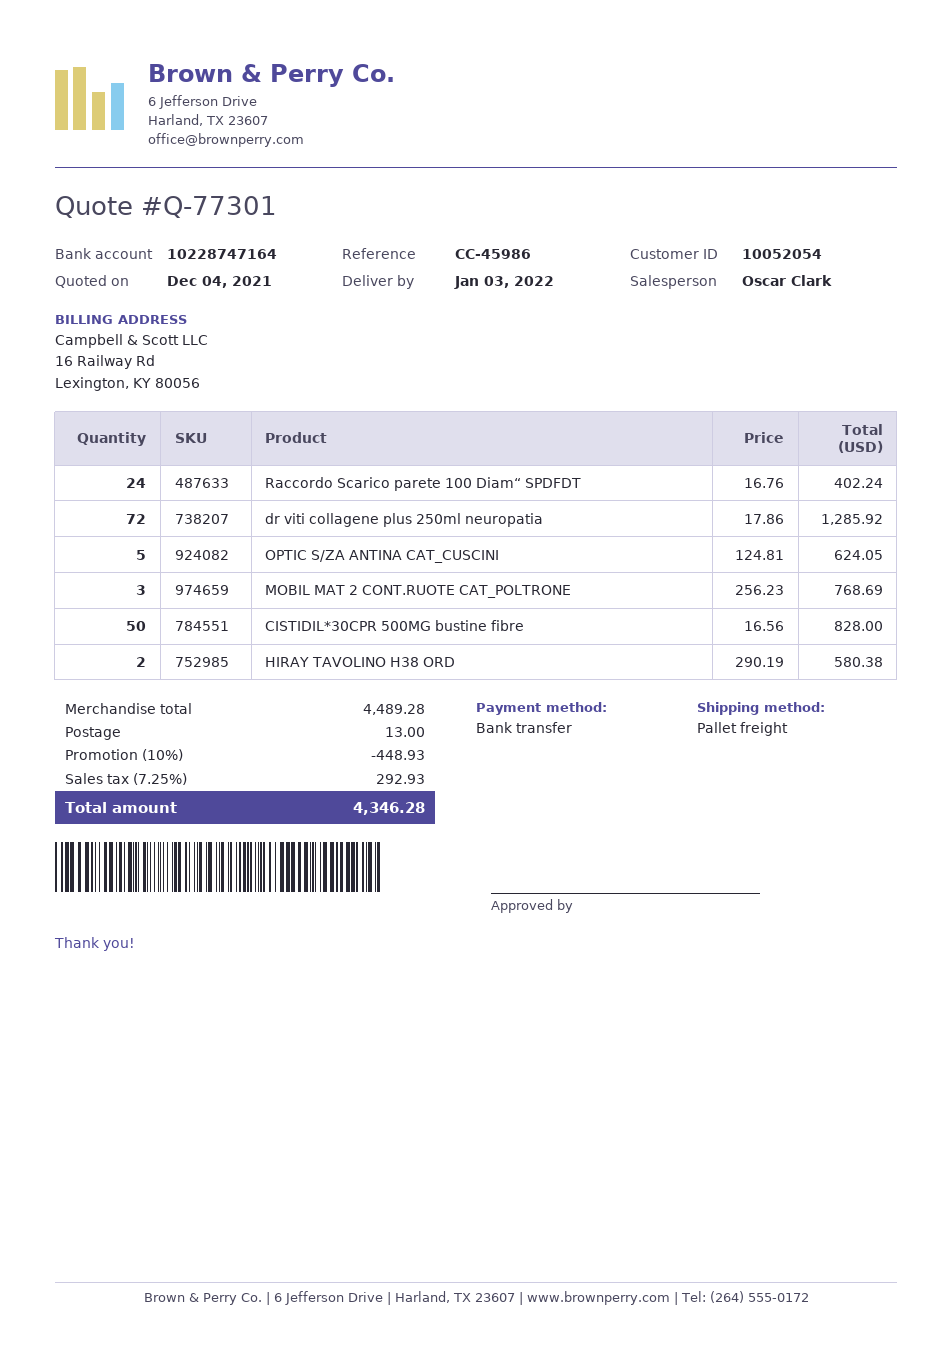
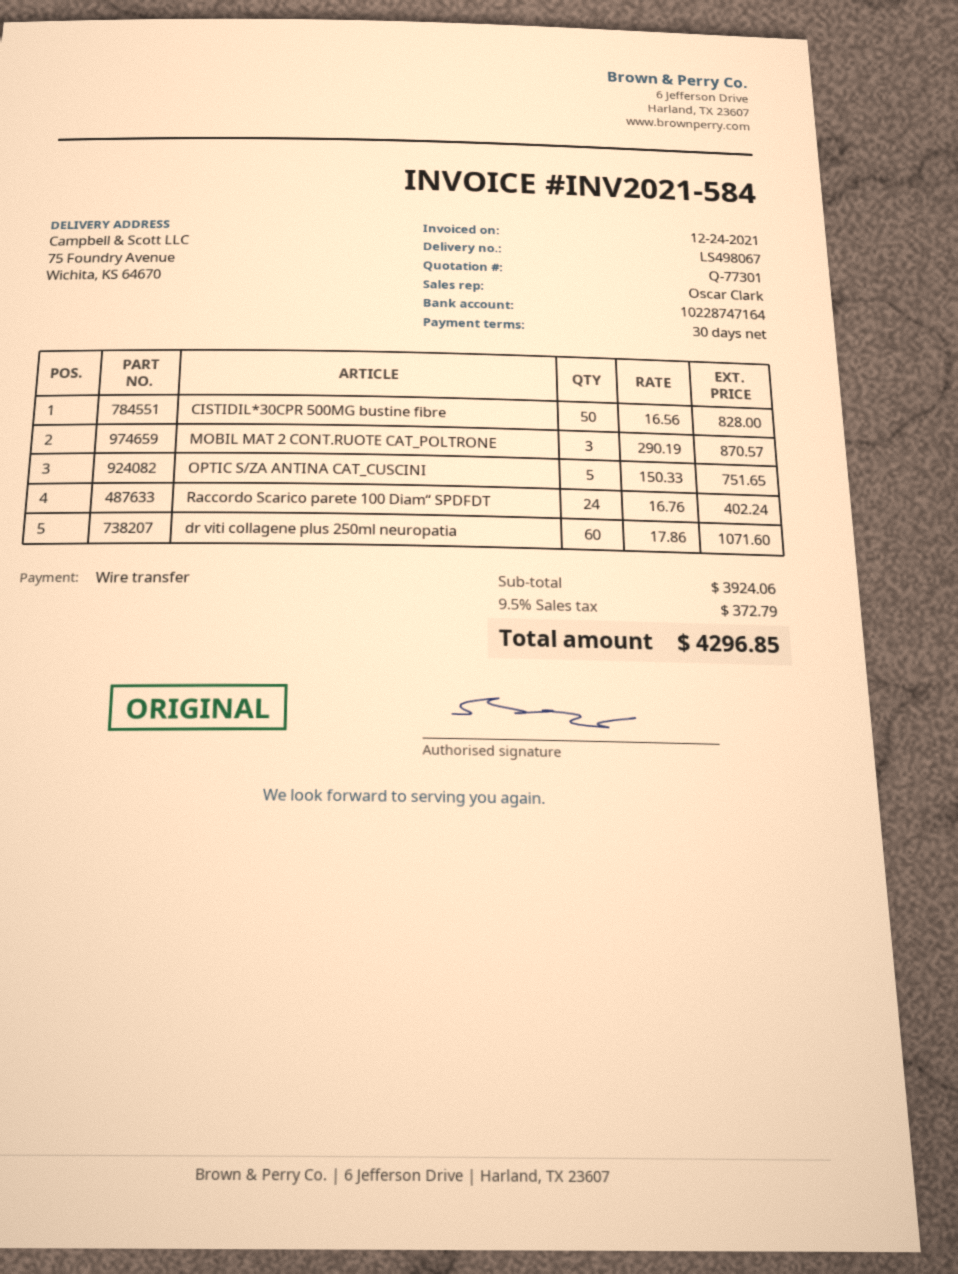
dr viti collagene plus 250ml neuropatia: 72 x 17.86 = 1285.92 -> 60 x 17.86 = 1071.60
OPTIC S/ZA ANTINA CAT_CUSCINI: 5 x 124.81 = 624.05 -> 5 x 150.33 = 751.65
MOBIL MAT 2 CONT.RUOTE CAT_POLTRONE: 3 x 256.23 = 768.69 -> 3 x 290.19 = 870.57
HIRAY TAVOLINO H38 ORD: 2 x 290.19 = 580.38 -> none
subtotal: 4489.28 -> 3924.06
discount: 10% = 448.93 -> none
shipping: 13.00 -> none
tax: 7.25% = 292.93 -> 9.5% = 372.79
total: 4346.28 -> 4296.85

